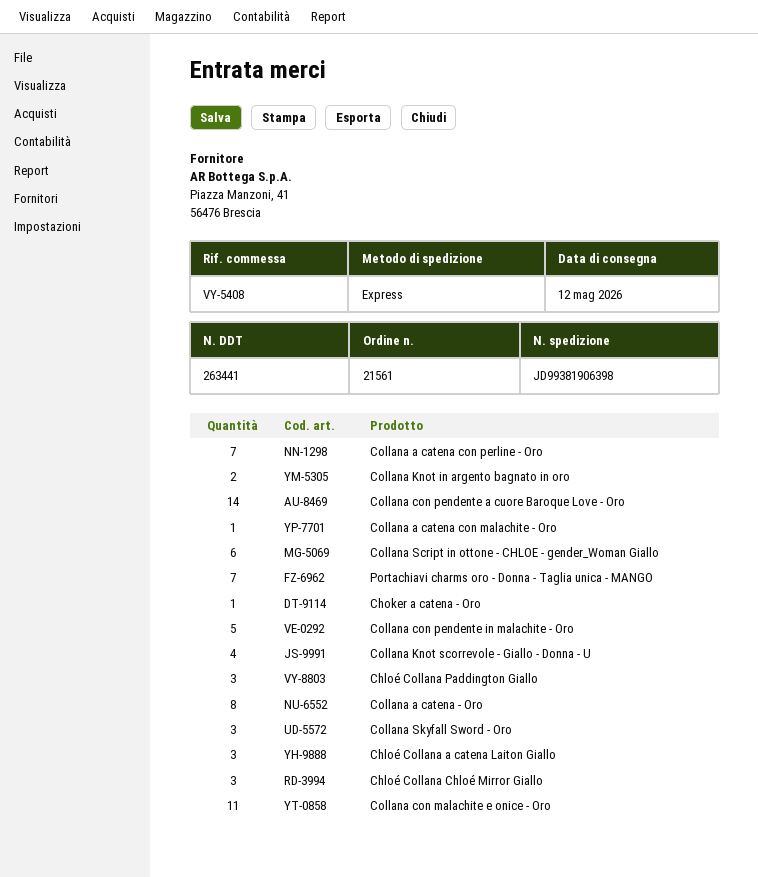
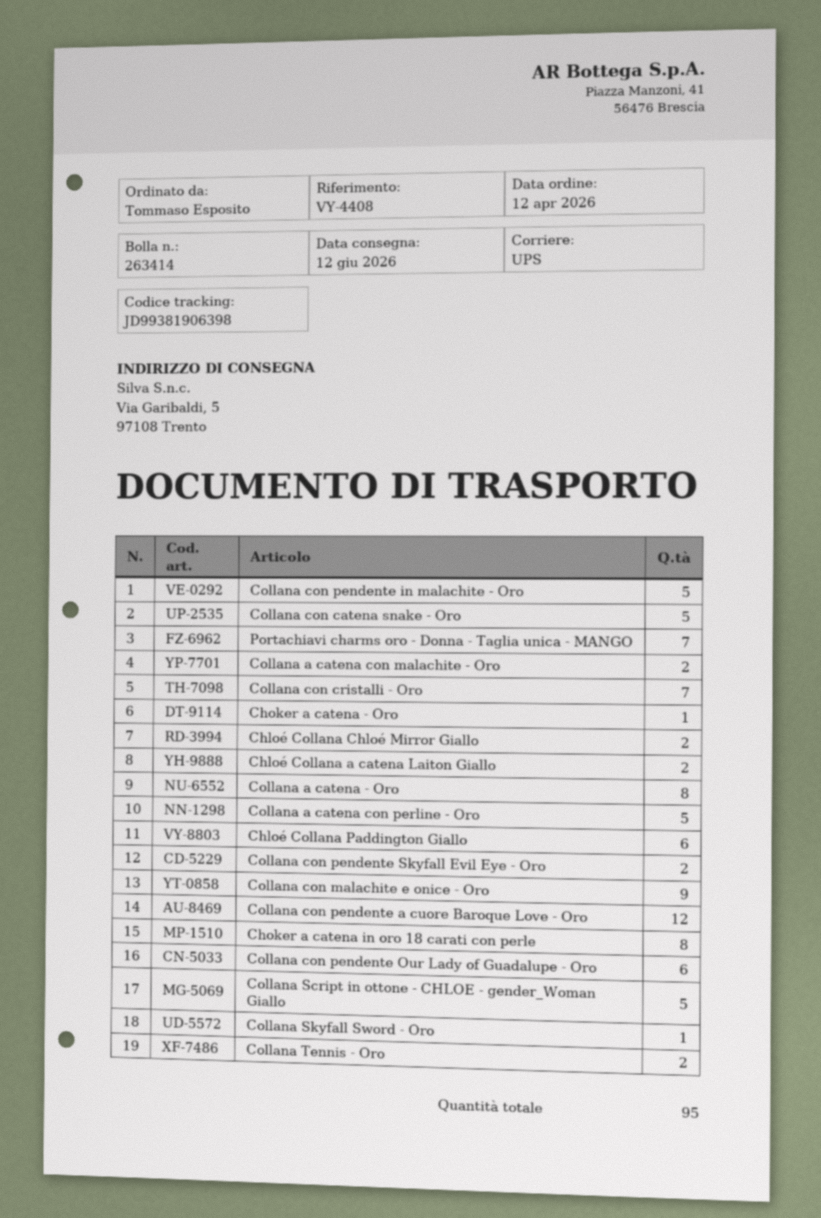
delivery note number: 263441 -> 263414
delivery date: 2026-05-12 -> 2026-06-12
reference: VY-5408 -> VY-4408
shipping method: express -> UPS
Collana a catena con perline - Oro: 7 -> 5
Collana Knot in argento bagnato in oro: 2 -> none
Collana con pendente a cuore Baroque Love - Oro: 14 -> 12
Collana a catena con malachite - Oro: 1 -> 2
Collana Script in ottone - CHLOE - gender_Woman Giallo: 6 -> 5
Collana Knot scorrevole - Giallo - Donna - U: 4 -> none
Chloé Collana Paddington Giallo: 3 -> 6
Collana Skyfall Sword - Oro: 3 -> 1
Chloé Collana a catena Laiton Giallo: 3 -> 2
Chloé Collana Chloé Mirror Giallo: 3 -> 2
Collana con malachite e onice - Oro: 11 -> 9
Collana con catena snake - Oro: none -> 5
Collana con cristalli - Oro: none -> 7
Collana con pendente Skyfall Evil Eye - Oro: none -> 2
Choker a catena in oro 18 carati con perle: none -> 8
Collana con pendente Our Lady of Guadalupe - Oro: none -> 6
Collana Tennis - Oro: none -> 2

